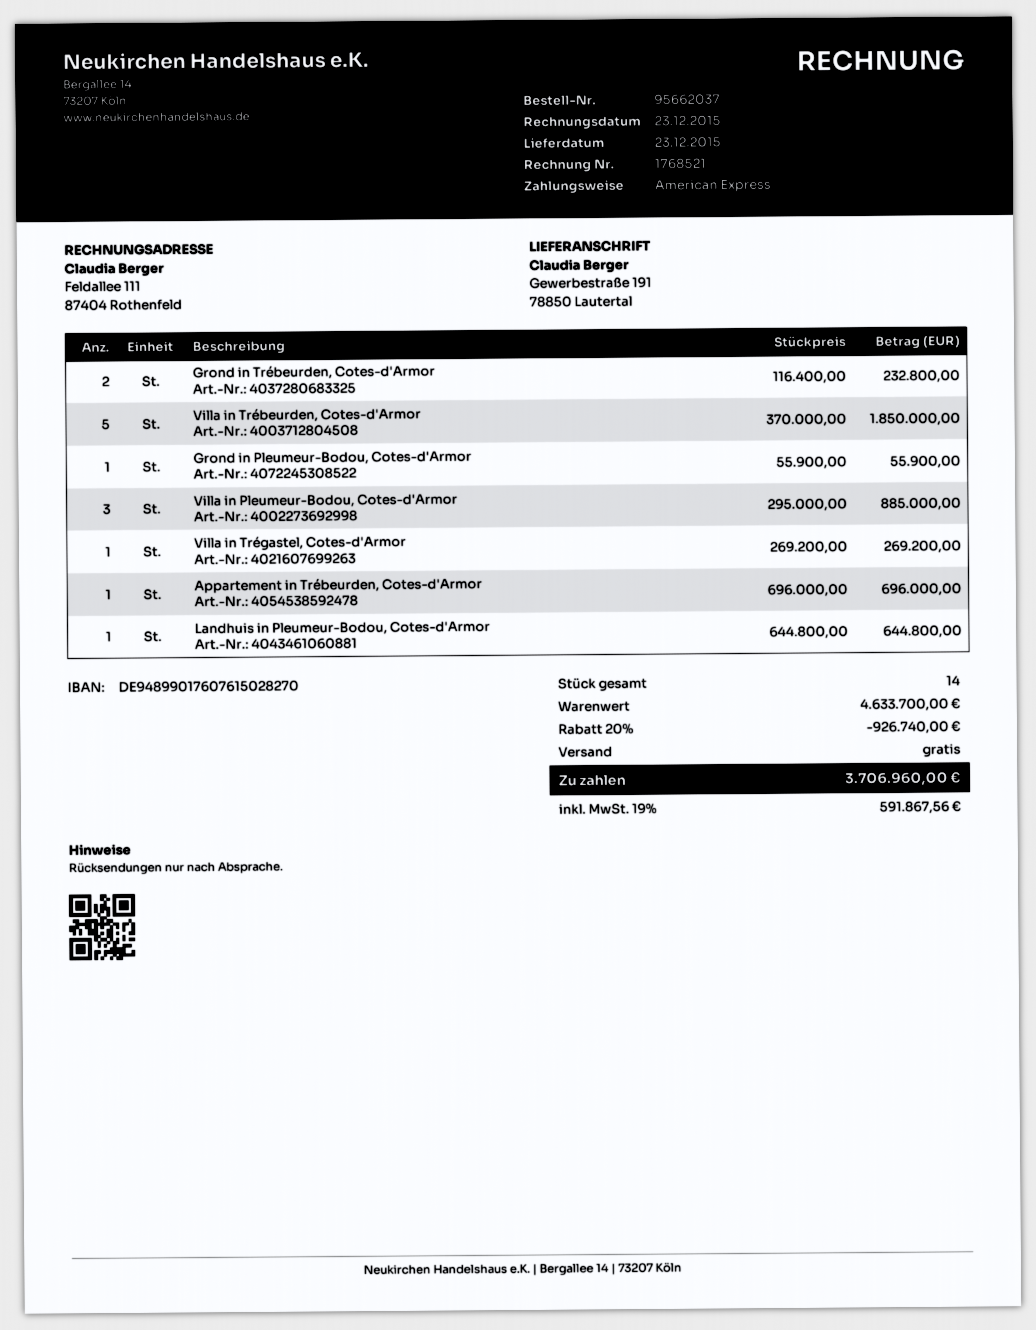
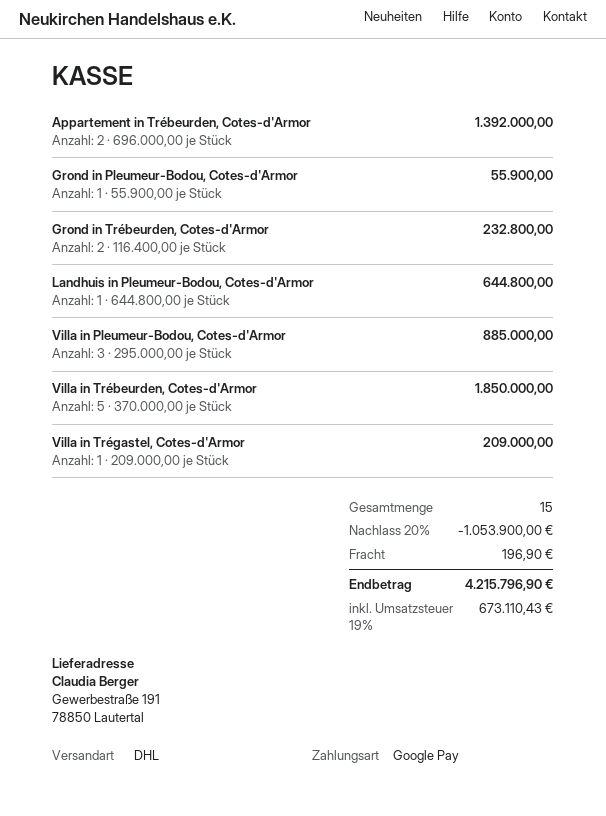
payment method: American Express -> Google Pay
Villa in Trégastel, Cotes-d'Armor: 1 x 269200.00 = 269200.00 -> 1 x 209000.00 = 209000.00
Appartement in Trébeurden, Cotes-d'Armor: 1 x 696000.00 = 696000.00 -> 2 x 696000.00 = 1392000.00
total quantity: 14 -> 15
discount: 20% = 926740.00 -> 20% = 1053900.00
shipping: 0.00 -> 196.90
tax: 19% = 591867.56 -> 19% = 673110.43
total: 3706960.00 -> 4215796.90

